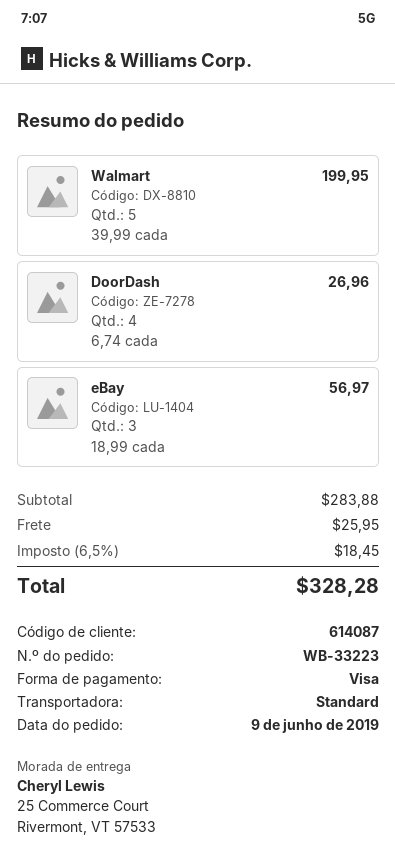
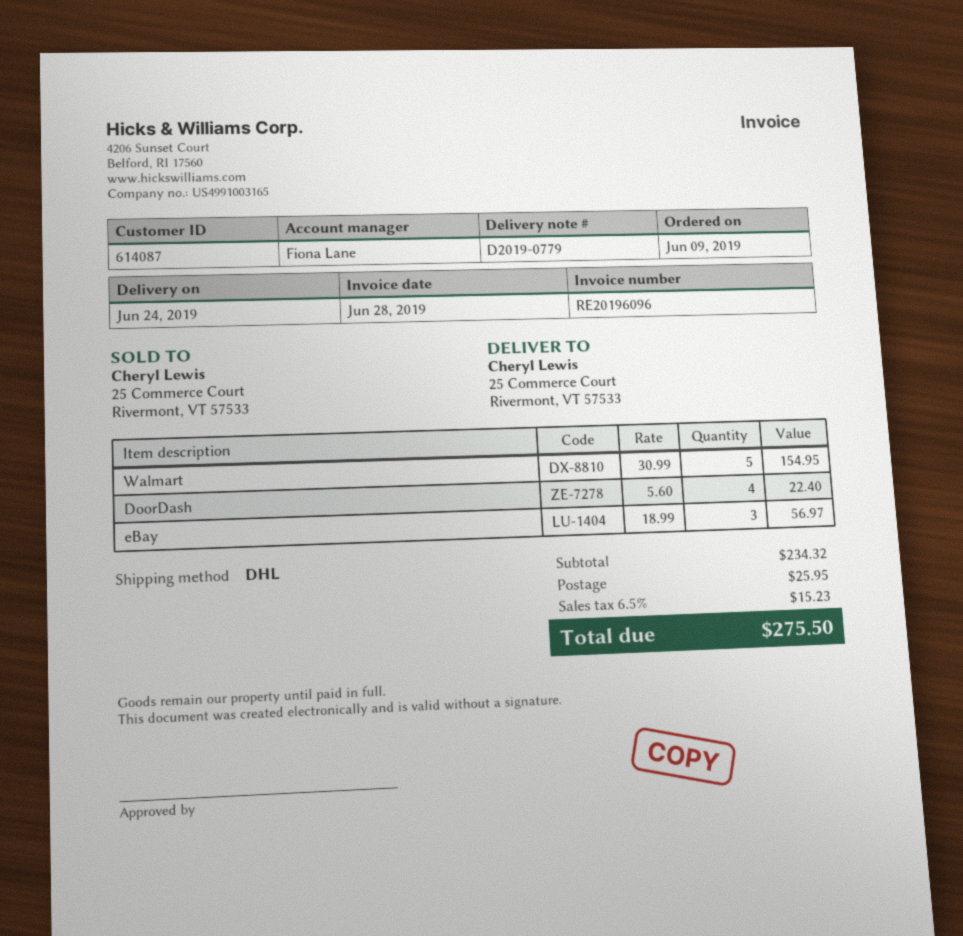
shipping method: standard -> DHL
Walmart: 5 x 39.99 = 199.95 -> 5 x 30.99 = 154.95
DoorDash: 4 x 6.74 = 26.96 -> 4 x 5.60 = 22.40
subtotal: 283.88 -> 234.32
tax: 6.5% = 18.45 -> 6.5% = 15.23
total: 328.28 -> 275.50

